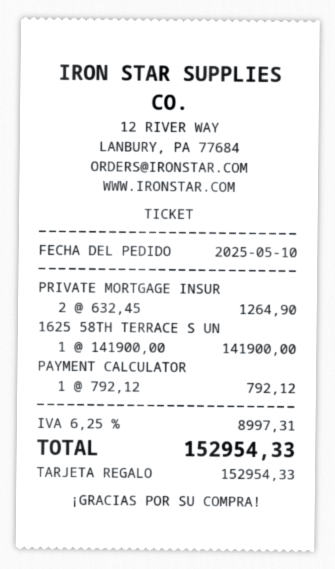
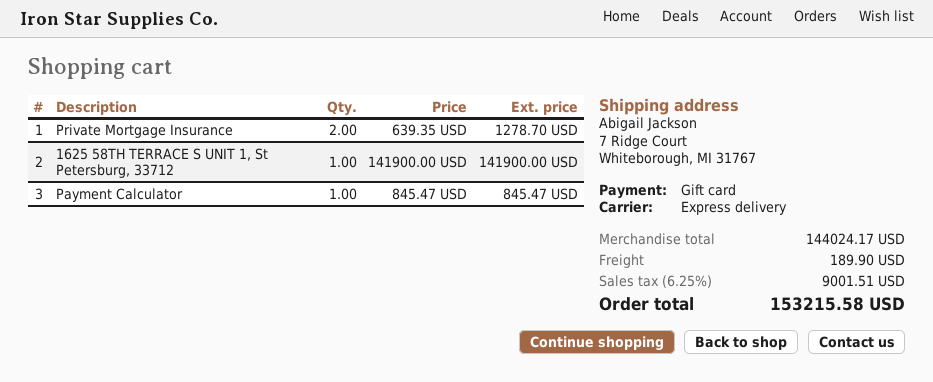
PRIVATE MORTGAGE INSUR: 2 x 632.45 = 1264.90 -> 2 x 639.35 = 1278.70
PAYMENT CALCULATOR: 1 x 792.12 = 792.12 -> 1 x 845.47 = 845.47
shipping: none -> 189.90
tax: 6.25% = 8997.31 -> 6.25% = 9001.51
total: 152954.33 -> 153215.58

